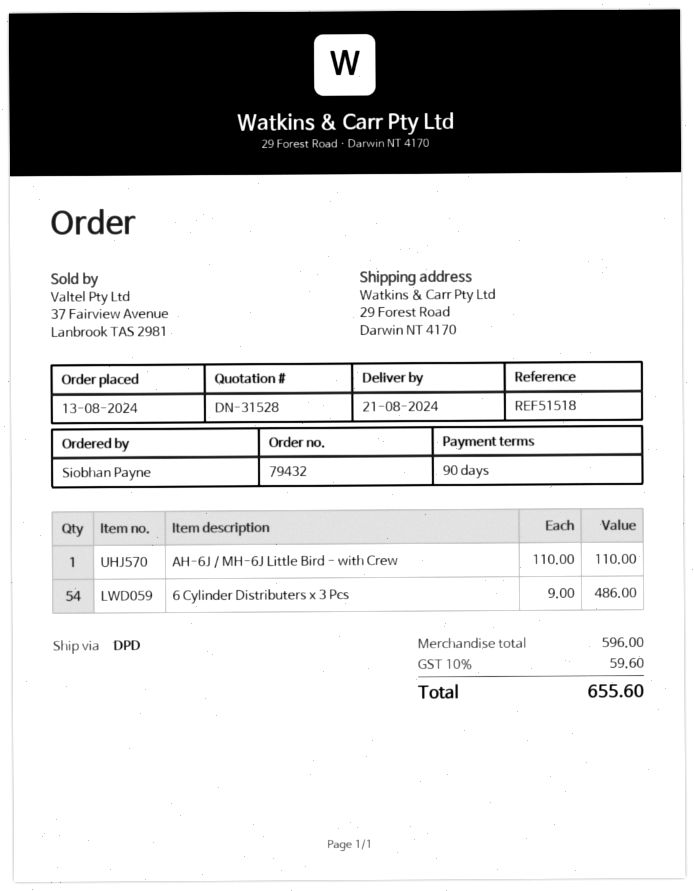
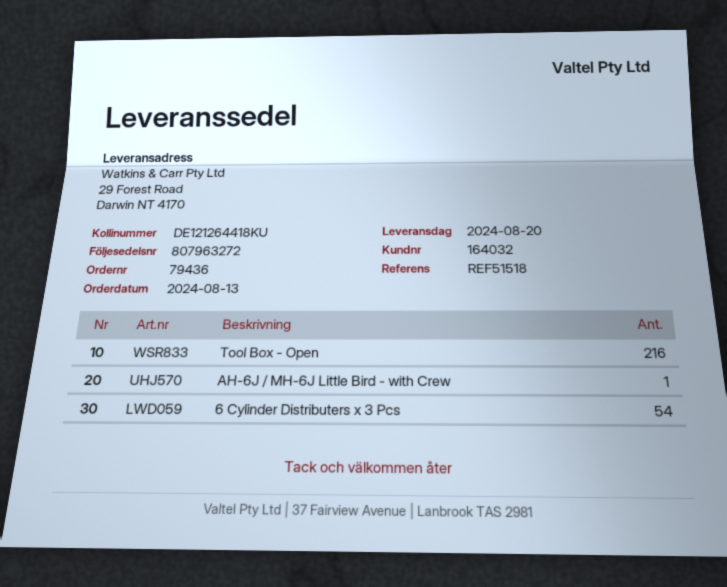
order number: 79432 -> 79436
delivery date: 2024-08-21 -> 2024-08-20
Tool Box - Open: none -> 216

